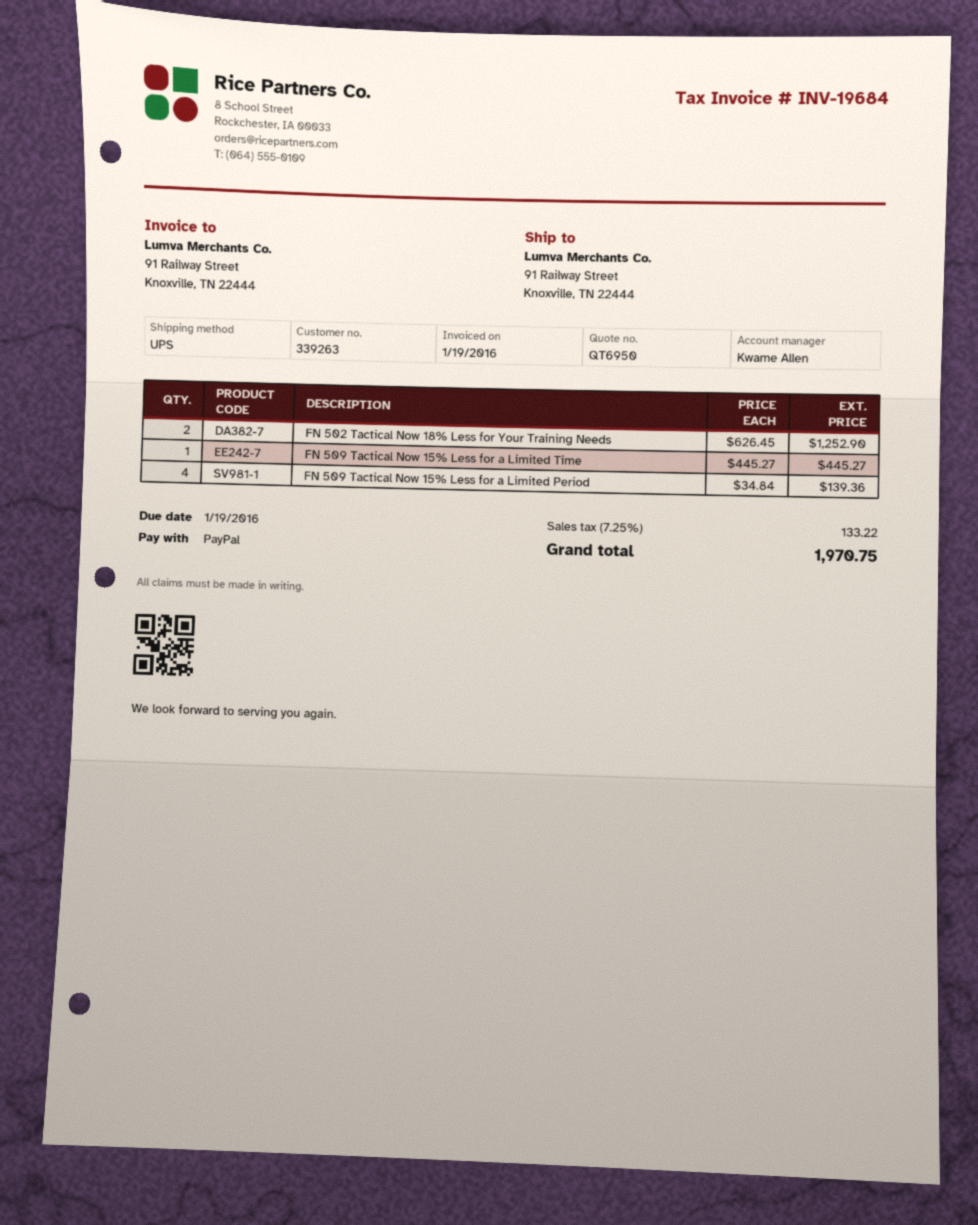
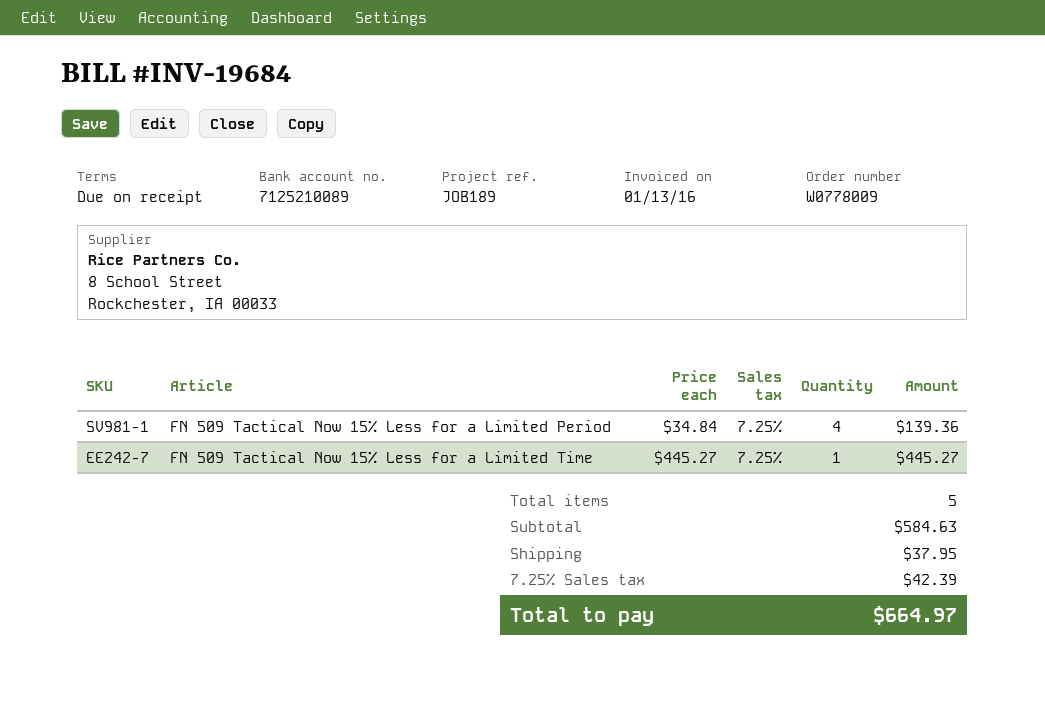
invoice date: 2016-01-19 -> 2016-01-13
FN 502 Tactical Now 18% Less for Your Training Needs: 2 x 626.45 = 1252.90 -> none
shipping: none -> 37.95
tax: 7.25% = 133.22 -> 7.25% = 42.39
total: 1970.75 -> 664.97

